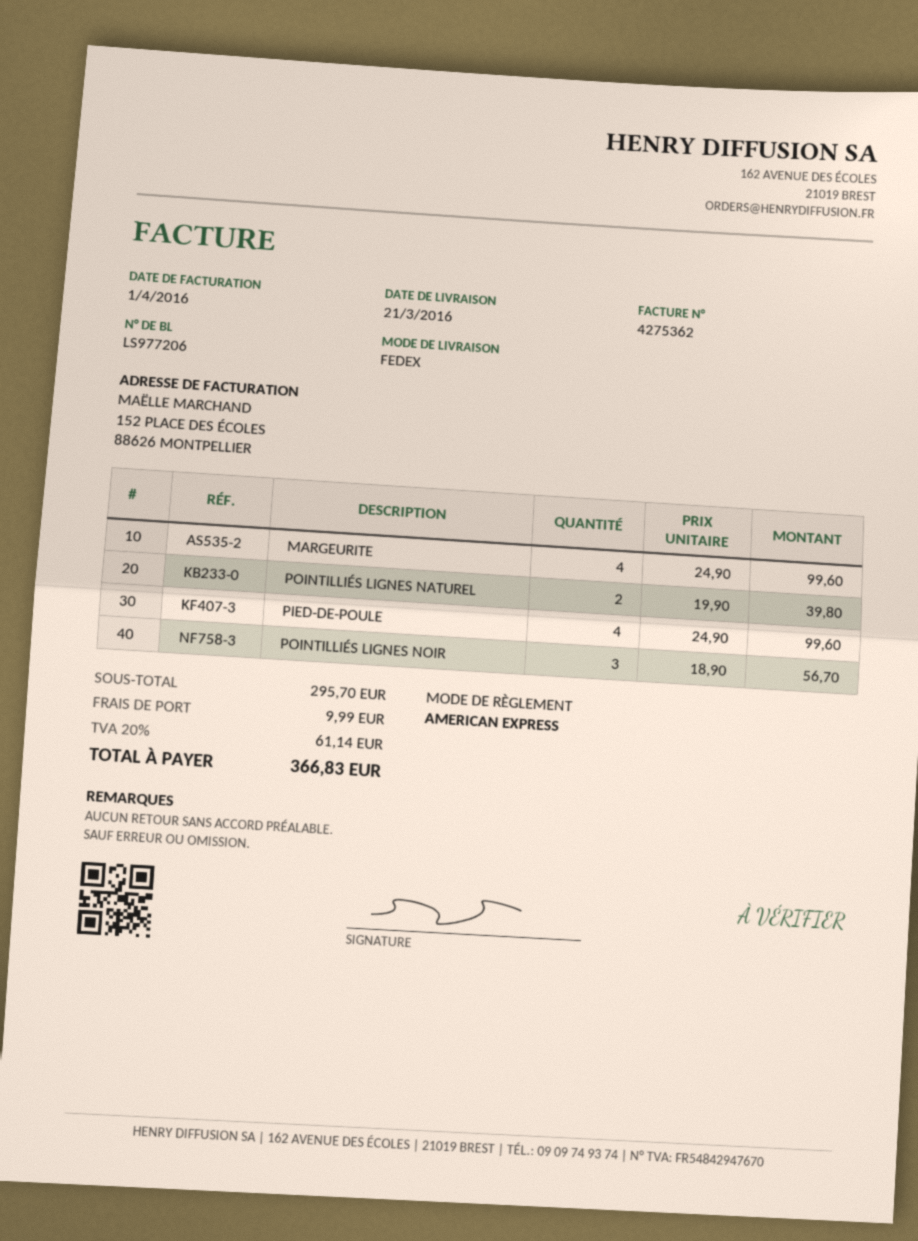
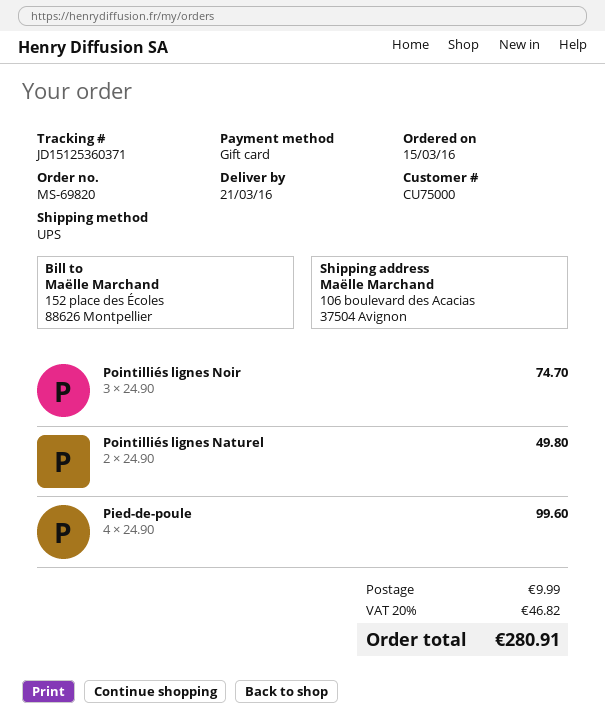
payment method: American Express -> gift card
shipping method: FedEx -> UPS
MARGEURITE: 4 x 24.90 = 99.60 -> none
POINTILLIÉS LIGNES NATUREL: 2 x 19.90 = 39.80 -> 2 x 24.90 = 49.80
POINTILLIÉS LIGNES NOIR: 3 x 18.90 = 56.70 -> 3 x 24.90 = 74.70
tax: 20% = 61.14 -> 20% = 46.82
total: 366.83 -> 280.91

